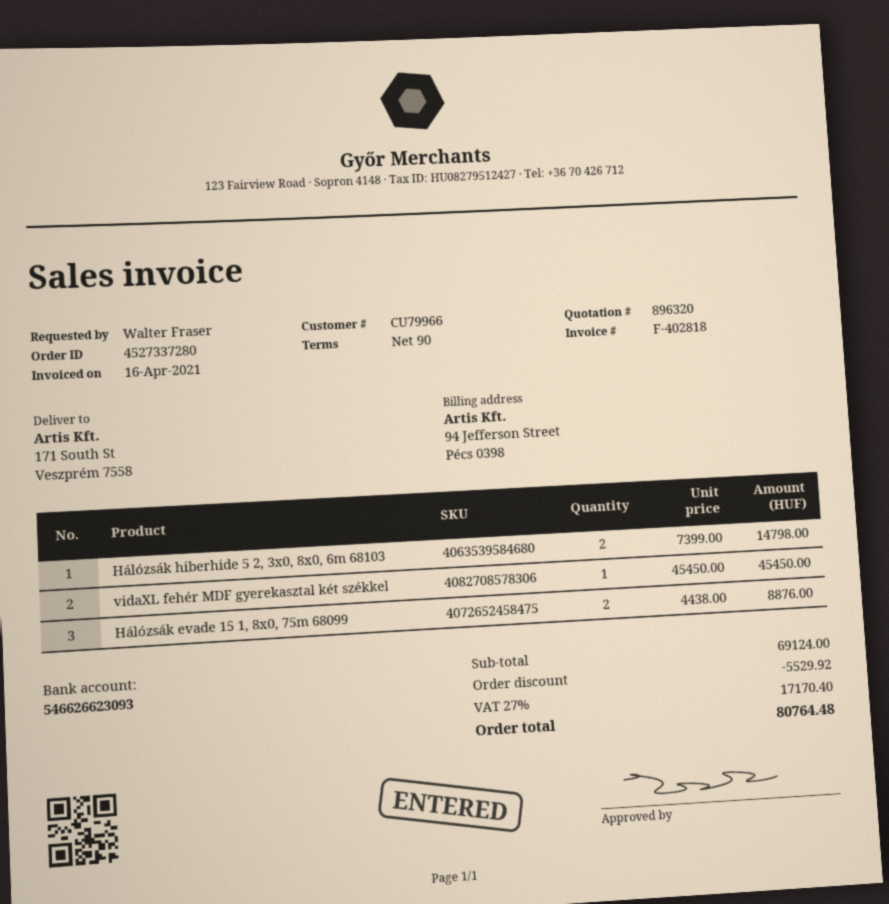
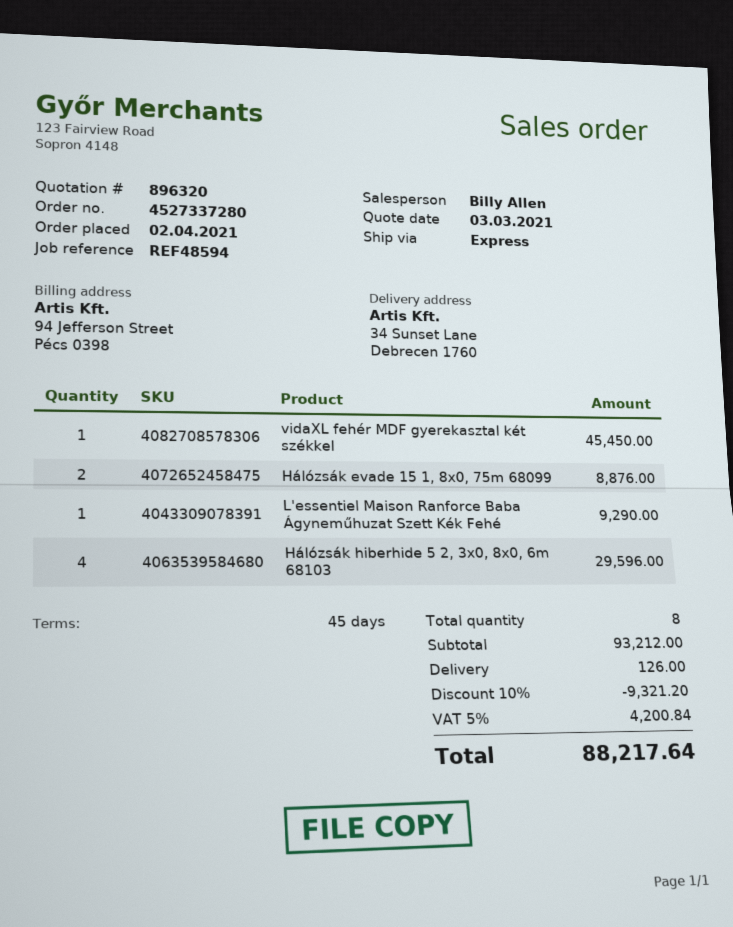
payment terms: 90 days -> 45 days
ship to: 171 South St, Veszprém 7558 -> 34 Sunset Lane, Debrecen 1760
Hálózsák hiberhide 5 2, 3x0, 8x0, 6m 68103: 2 for 14798.00 -> 4 for 29596.00
L'essentiel Maison Ranforce Baba Ágyneműhuzat Szett Kék Fehé: none -> 1 for 9290.00
subtotal: 69124.00 -> 93212.00
discount: 5529.92 -> 9321.20
shipping: none -> 126.00
tax: 27% = 17170.40 -> 5% = 4200.84
total: 80764.48 -> 88217.64

